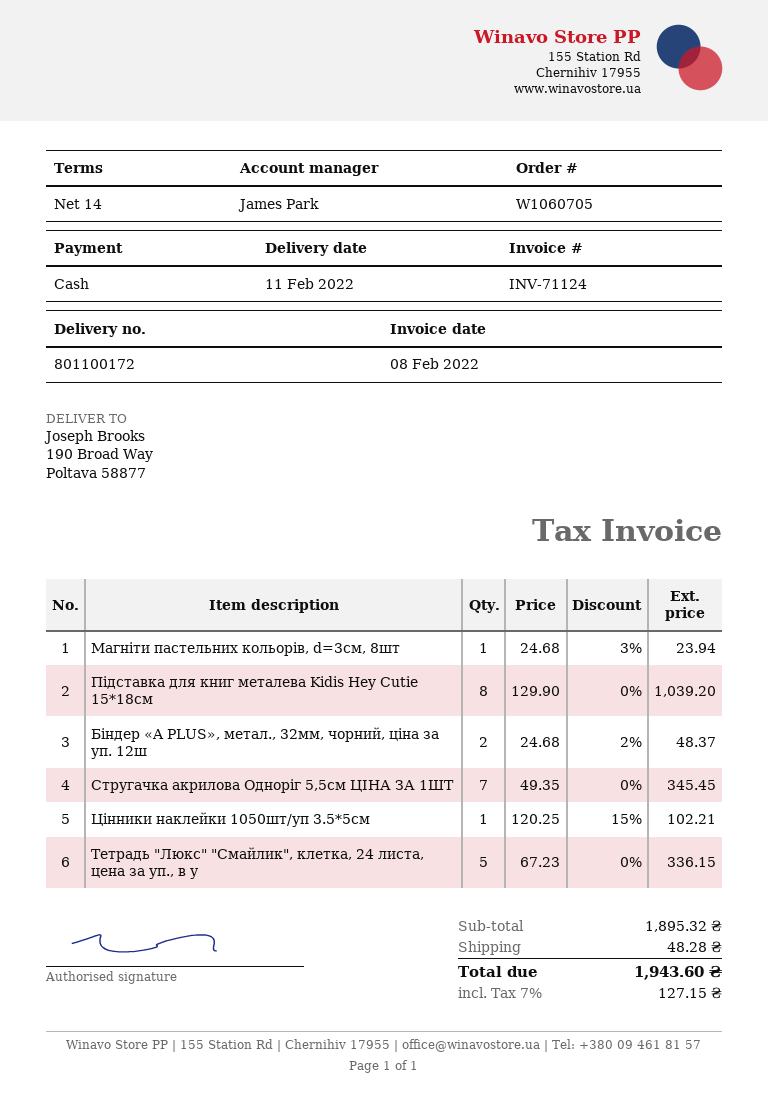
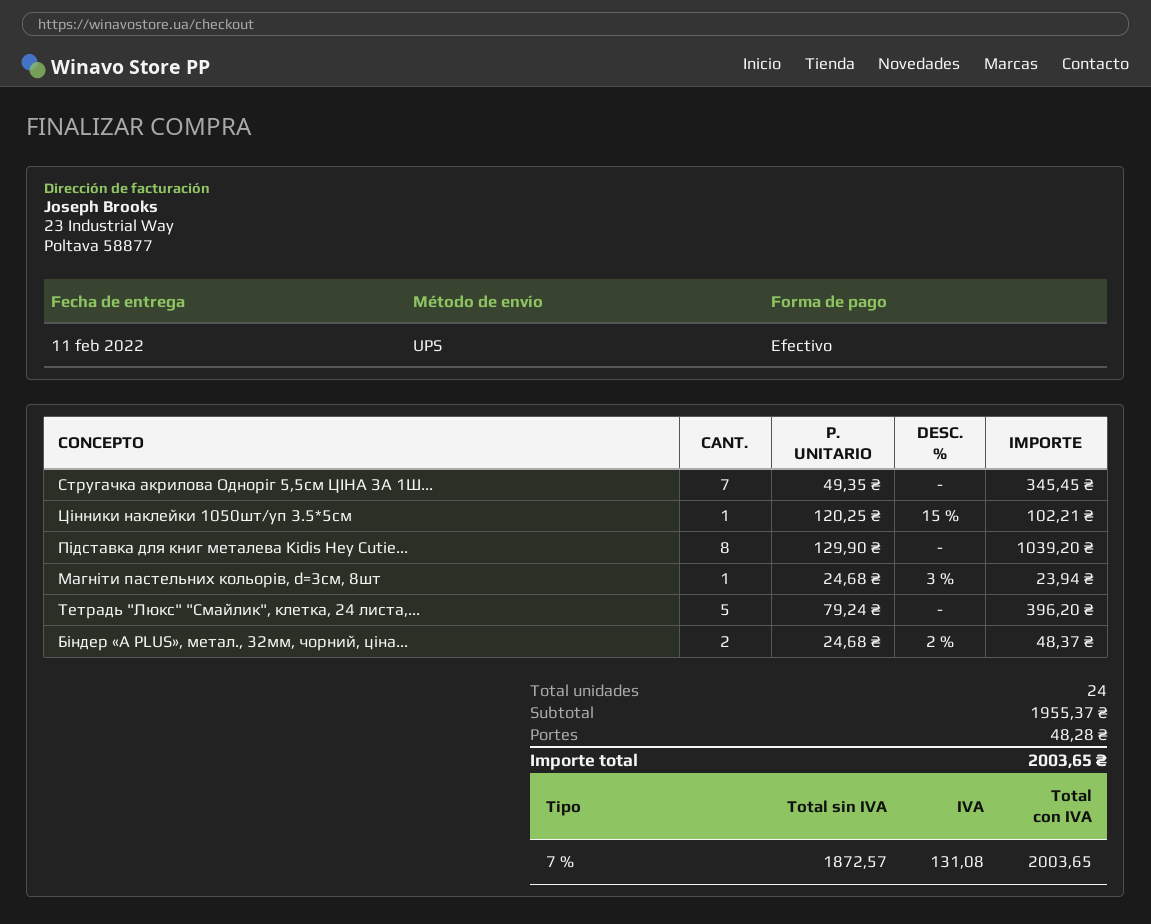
Тетрадь "Люкс" "Смайлик", клетка, 24 листа, цена за уп., в у: 5 x 67.23 = 336.15 -> 5 x 79.24 = 396.20
subtotal: 1895.32 -> 1955.37
tax: 7% = 127.15 -> 7% = 131.08
total: 1943.60 -> 2003.65

